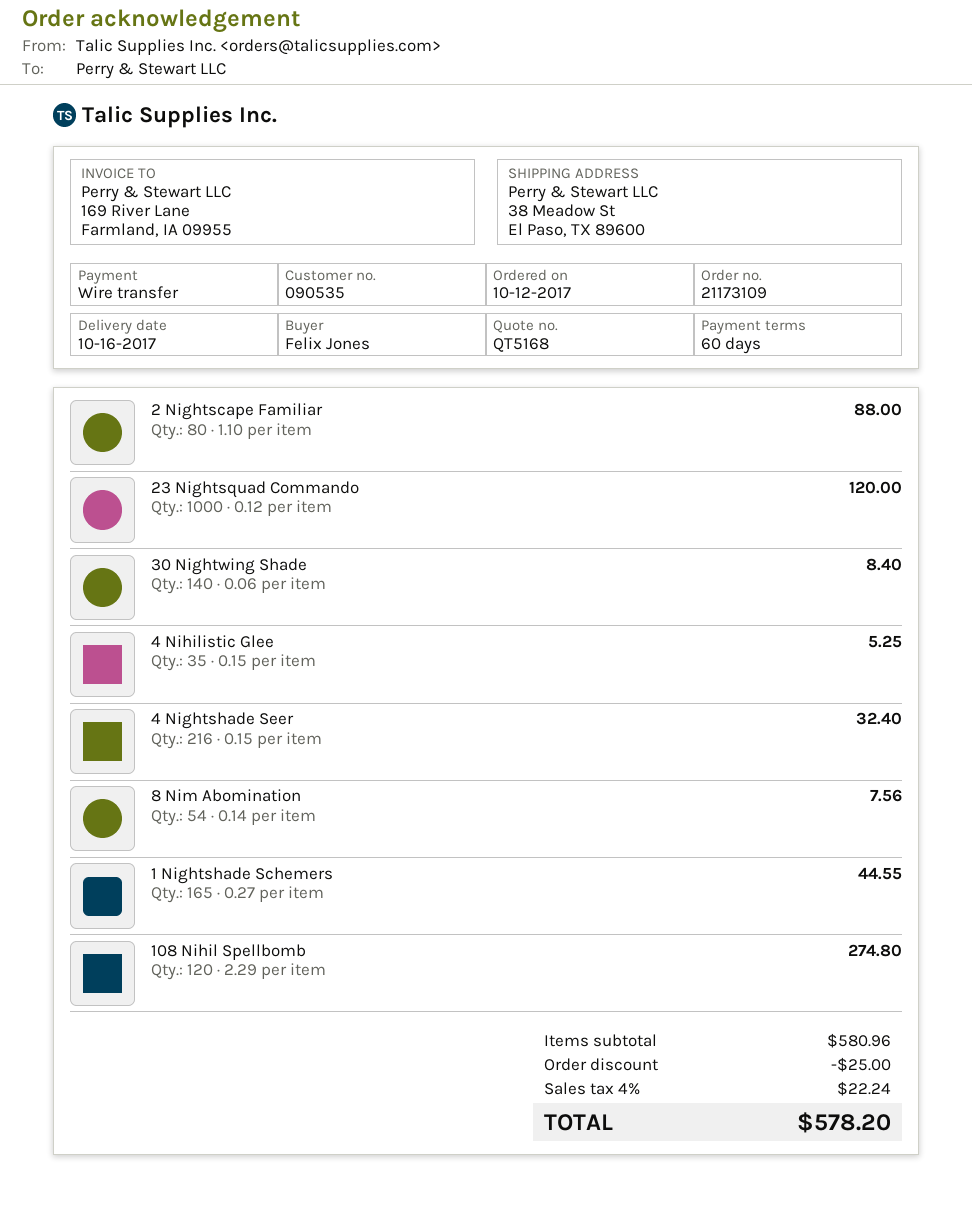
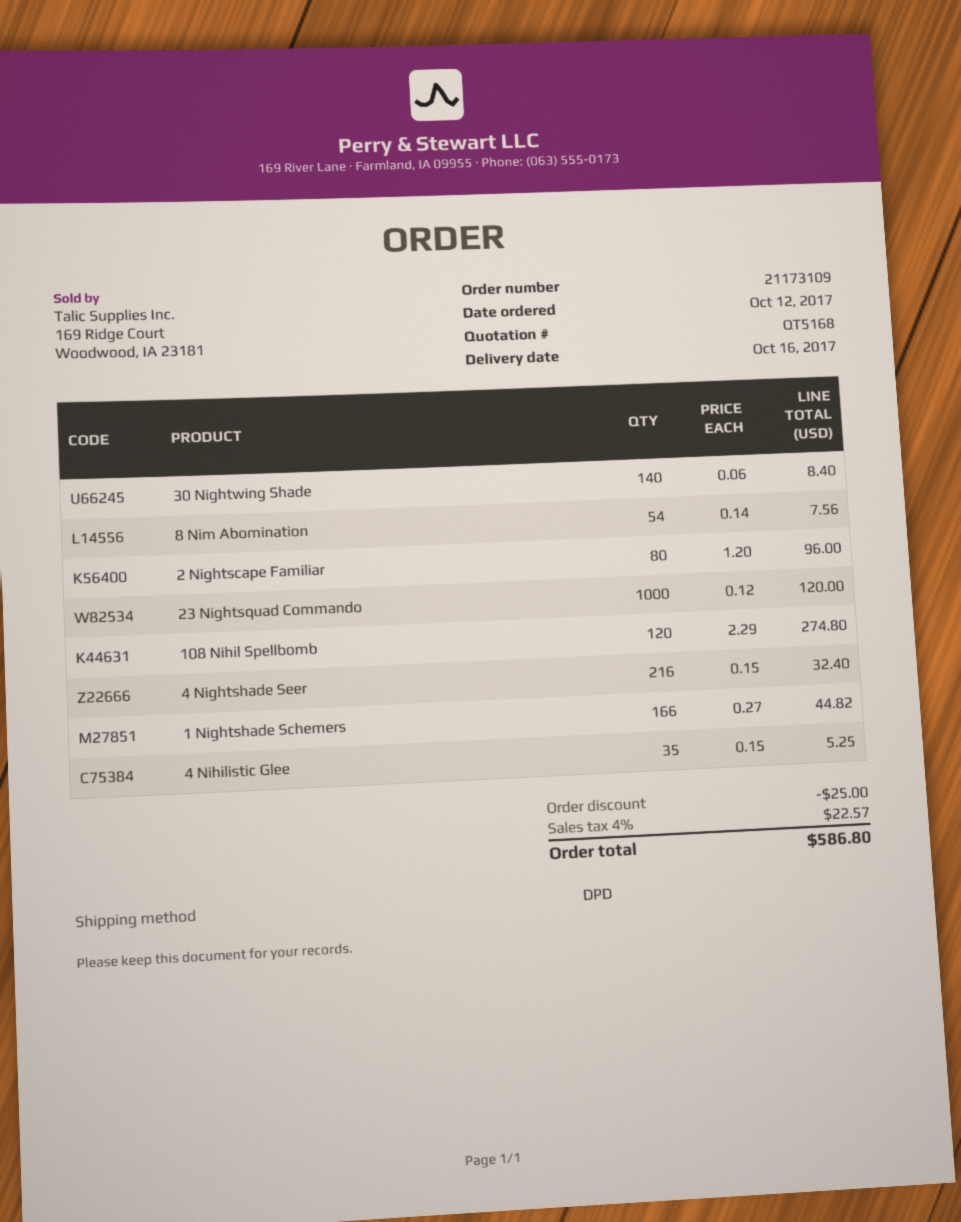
2 Nightscape Familiar: 80 x 1.10 = 88.00 -> 80 x 1.20 = 96.00
1 Nightshade Schemers: 165 x 0.27 = 44.55 -> 166 x 0.27 = 44.82
tax: 4% = 22.24 -> 4% = 22.57
total: 578.20 -> 586.80

